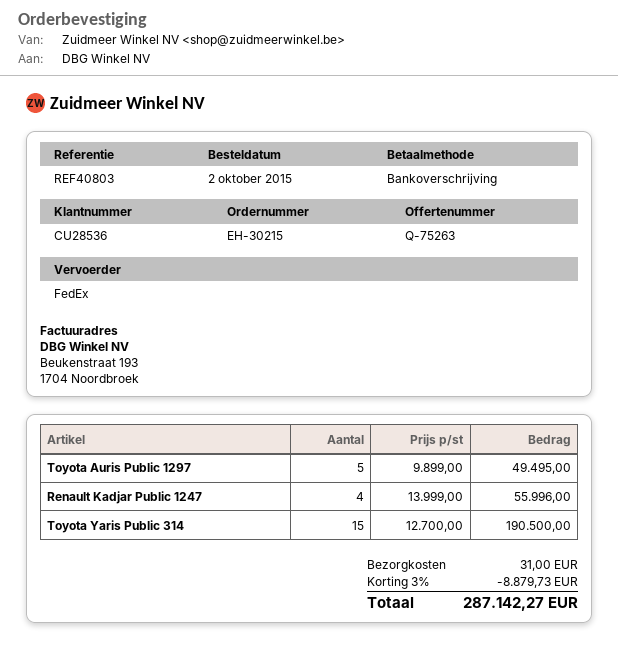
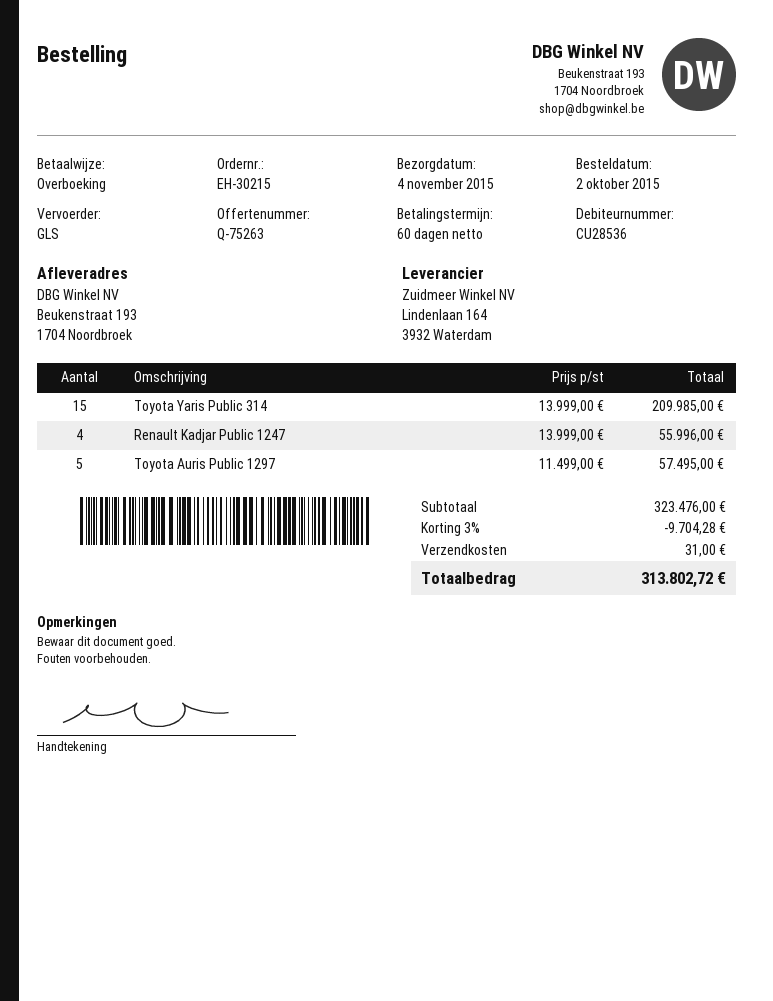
shipping method: FedEx -> GLS
Toyota Auris Public 1297: 5 x 9899.00 = 49495.00 -> 5 x 11499.00 = 57495.00
Toyota Yaris Public 314: 15 x 12700.00 = 190500.00 -> 15 x 13999.00 = 209985.00
discount: 3% = 8879.73 -> 3% = 9704.28
total: 287142.27 -> 313802.72

